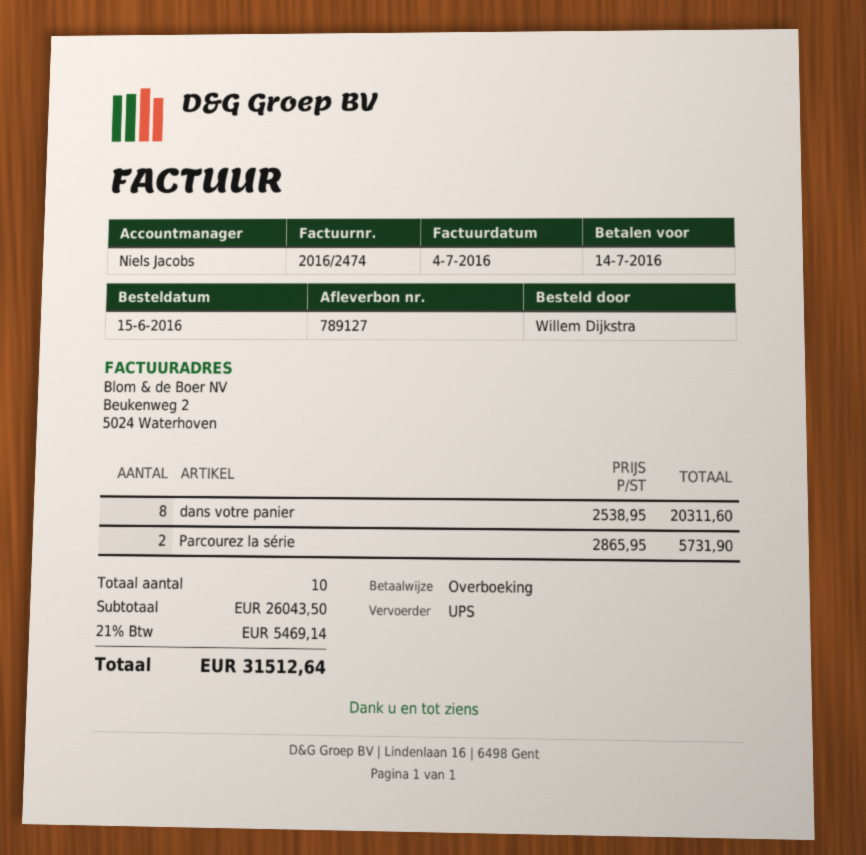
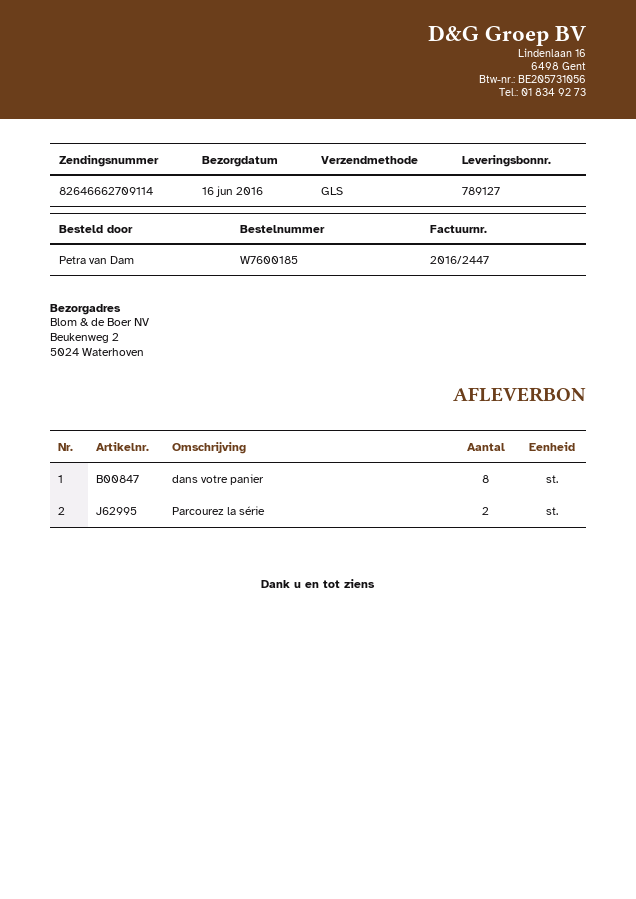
invoice number: 2016/2474 -> 2016/2447
ordered by: Willem Dijkstra -> Petra van Dam
shipping method: UPS -> GLS

